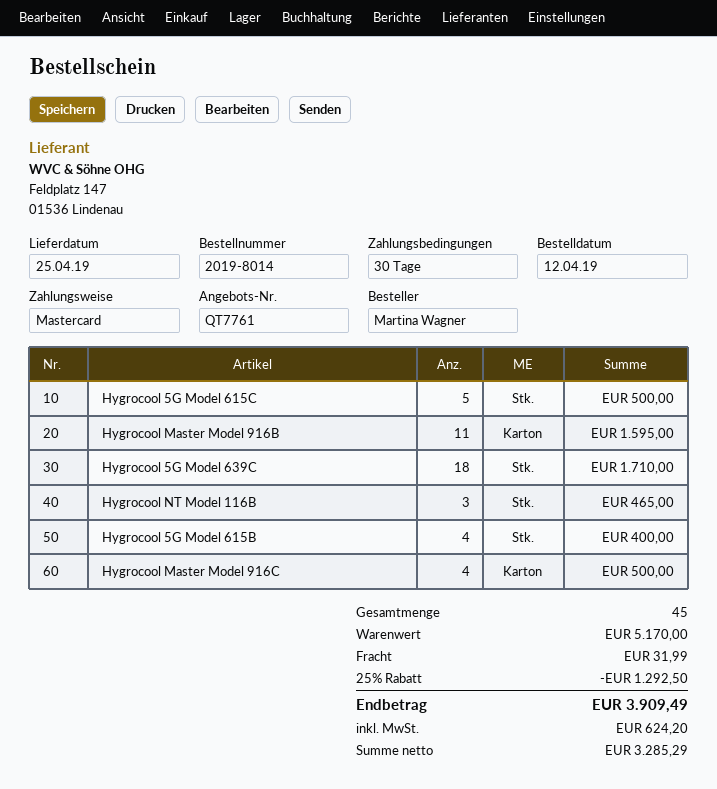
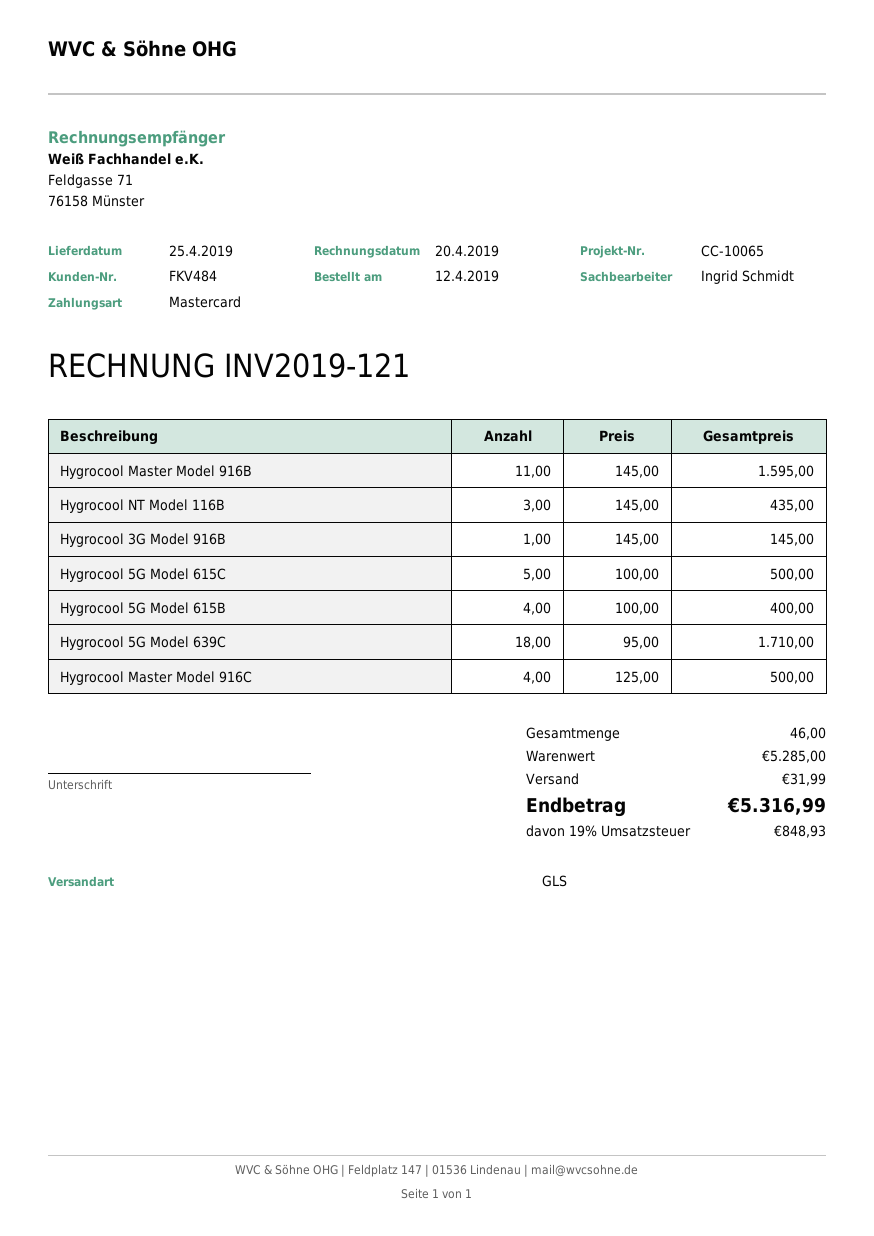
Hygrocool NT Model 116B: 3 for 465.00 -> 3 for 435.00
Hygrocool 3G Model 916B: none -> 1 for 145.00
total quantity: 45 -> 46
subtotal: 5170.00 -> 5285.00
discount: 25% = 1292.50 -> none
tax: 624.20 -> 848.93
total: 3909.49 -> 5316.99

